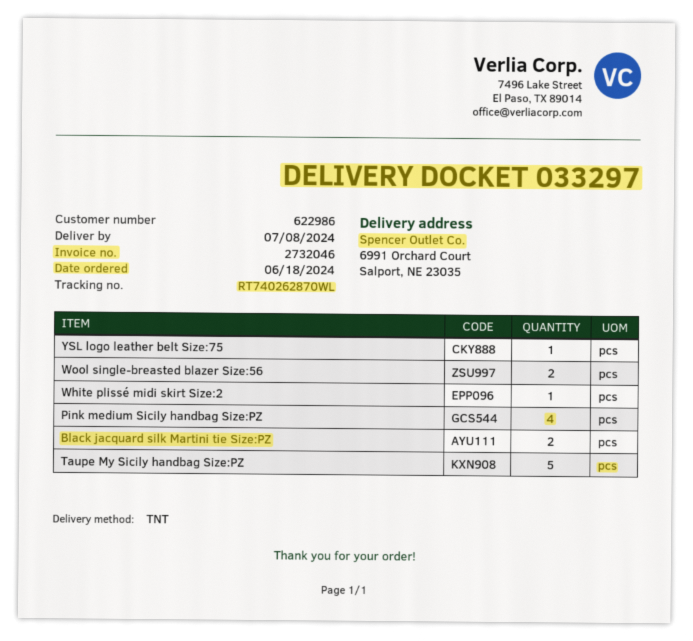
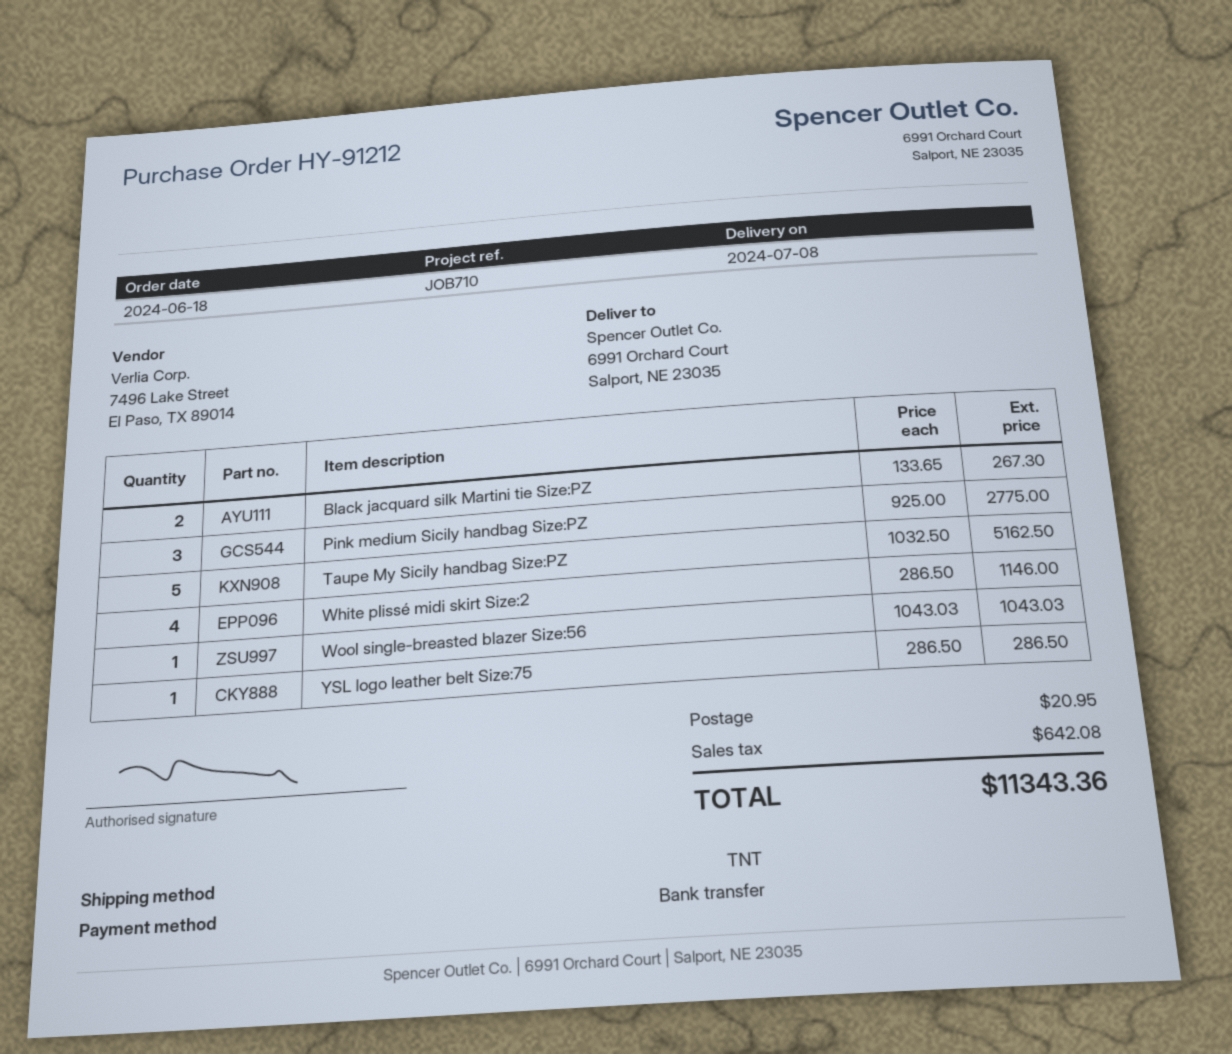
Wool single-breasted blazer Size:56: 2 -> 1
White plissé midi skirt Size:2: 1 -> 4
Pink medium Sicily handbag Size:PZ: 4 -> 3

